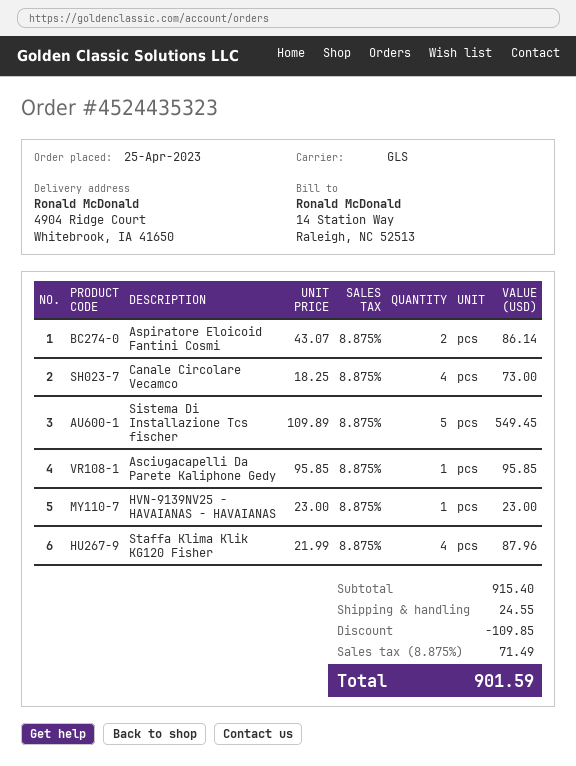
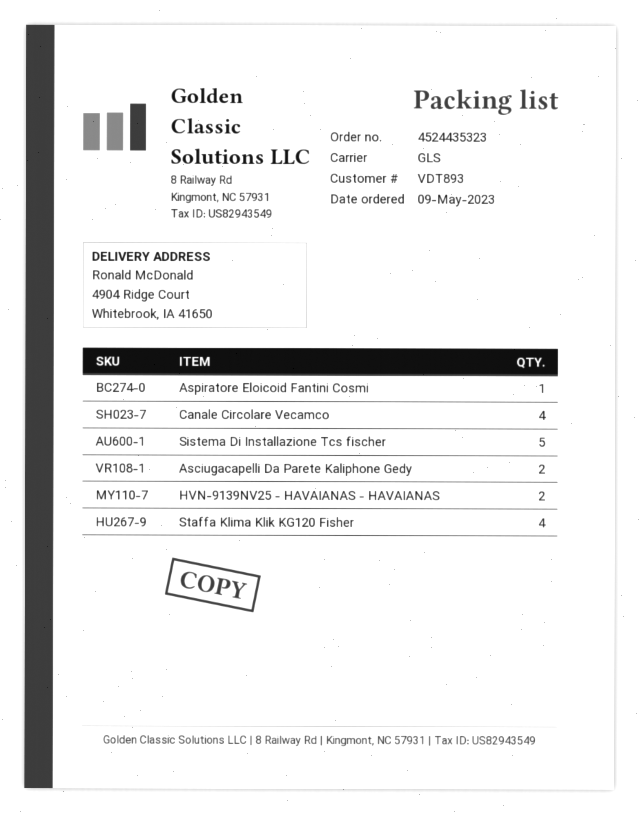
order date: 2023-04-25 -> 2023-05-09
Aspiratore Eloicoid Fantini Cosmi: 2 -> 1
Asciugacapelli Da Parete Kaliphone Gedy: 1 -> 2
HVN-9139NV25 - HAVAIANAS - HAVAIANAS: 1 -> 2

